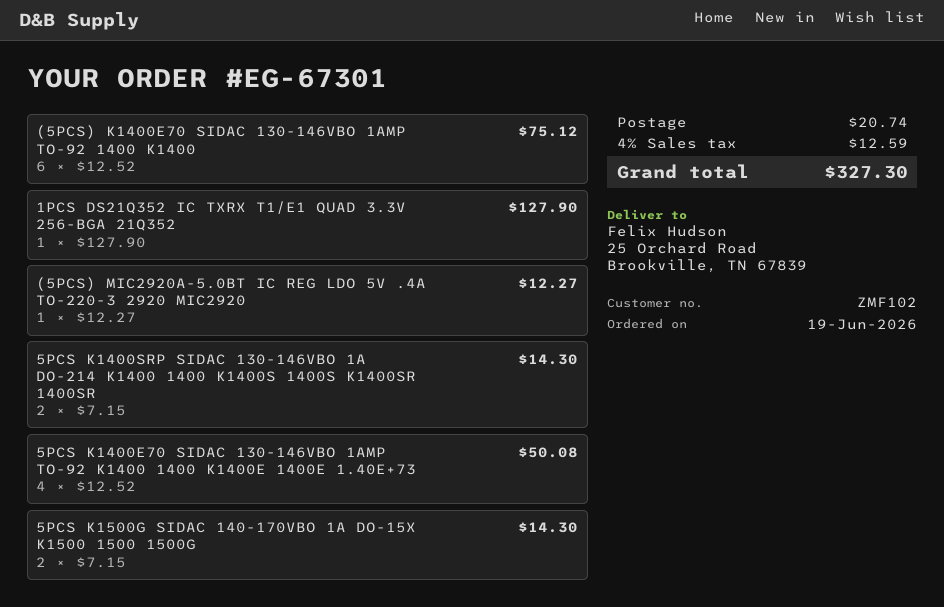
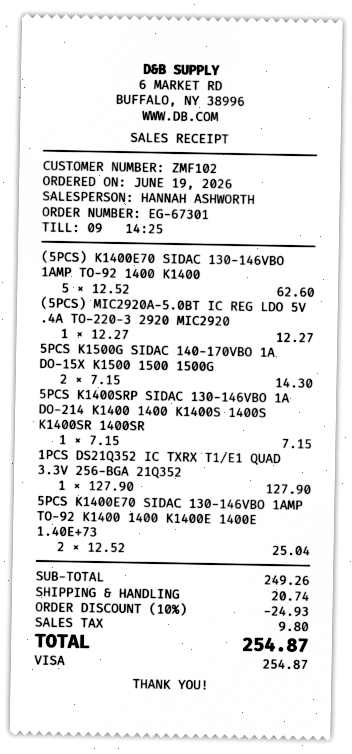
(5PCS) K1400E70 SIDAC 130-146VBO 1AMP TO-92 1400 K1400: 6 x 12.52 = 75.12 -> 5 x 12.52 = 62.60
5PCS K1400SRP SIDAC 130-146VBO 1A DO-214 K1400 1400 K1400S 1400S K1400SR 1400SR: 2 x 7.15 = 14.30 -> 1 x 7.15 = 7.15
5PCS K1400E70 SIDAC 130-146VBO 1AMP TO-92 K1400 1400 K1400E 1400E 1.40E+73: 4 x 12.52 = 50.08 -> 2 x 12.52 = 25.04
discount: none -> 10% = 24.93
tax: 12.59 -> 9.80
total: 327.30 -> 254.87

